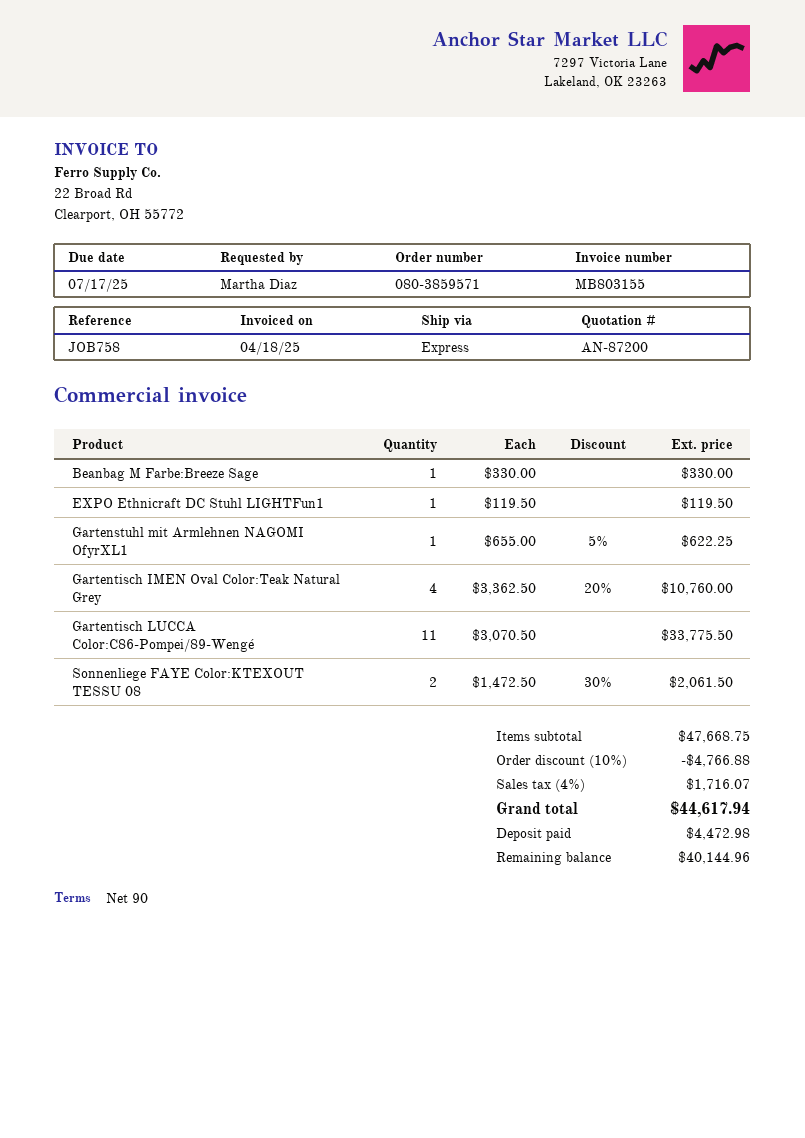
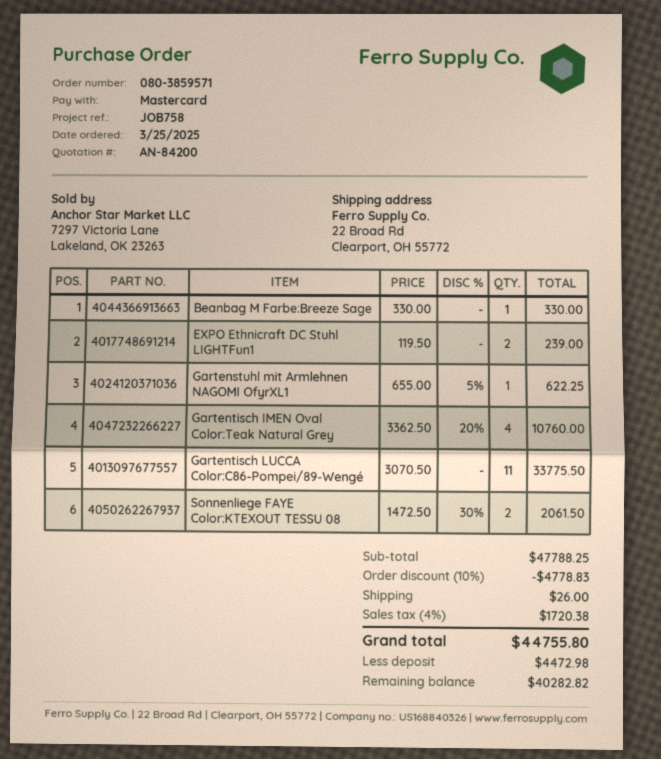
quote number: AN-87200 -> AN-84200
EXPO Ethnicraft DC Stuhl LIGHTFun1: 1 x 119.50 = 119.50 -> 2 x 119.50 = 239.00
subtotal: 47668.75 -> 47788.25
discount: 10% = 4766.88 -> 10% = 4778.83
shipping: none -> 26.00
tax: 4% = 1716.07 -> 4% = 1720.38
total: 44617.94 -> 44755.80
balance: 40144.96 -> 40282.82

